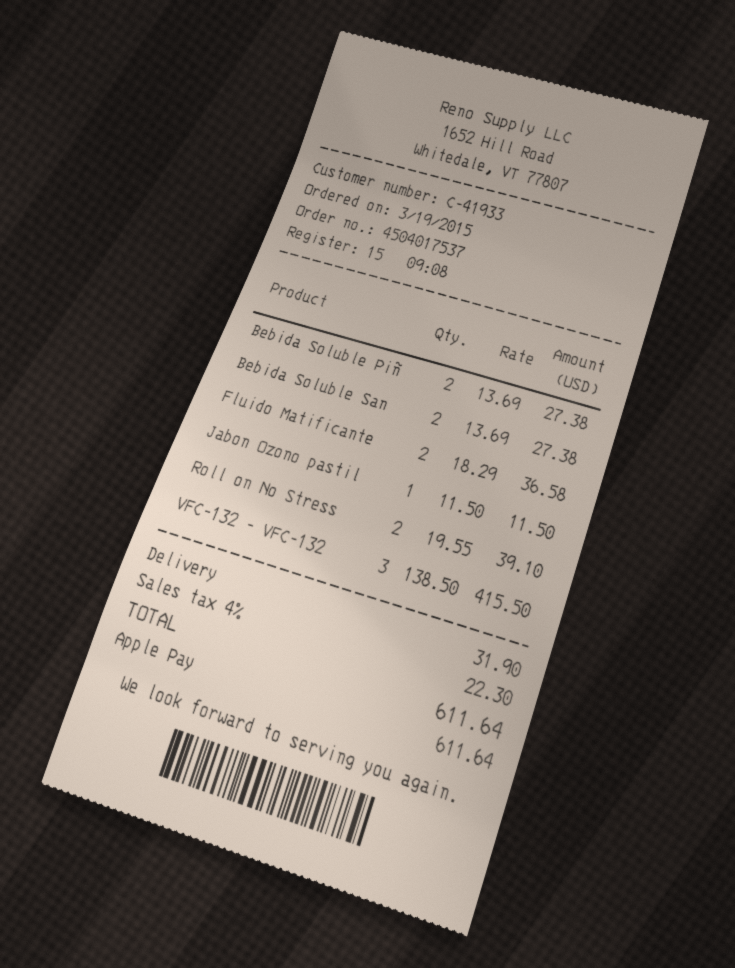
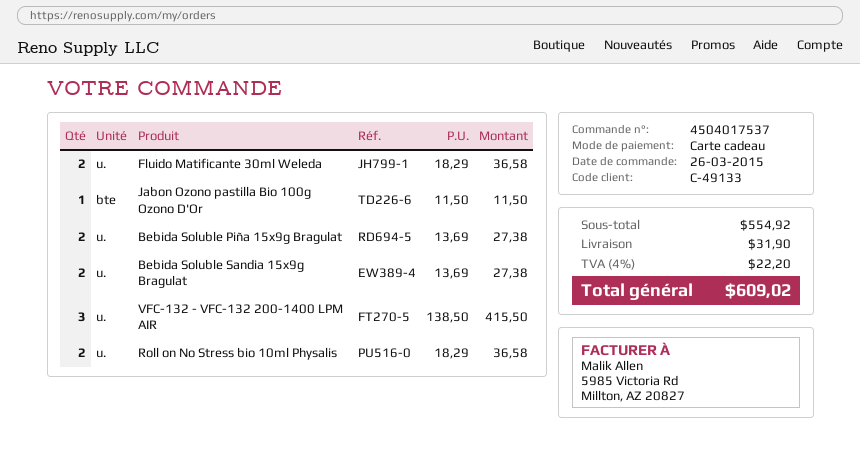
order date: 2015-03-19 -> 2015-03-26
customer number: C-41933 -> C-49133
payment method: Apple Pay -> gift card
Roll on No Stress: 2 x 19.55 = 39.10 -> 2 x 18.29 = 36.58
tax: 4% = 22.30 -> 4% = 22.20
total: 611.64 -> 609.02

